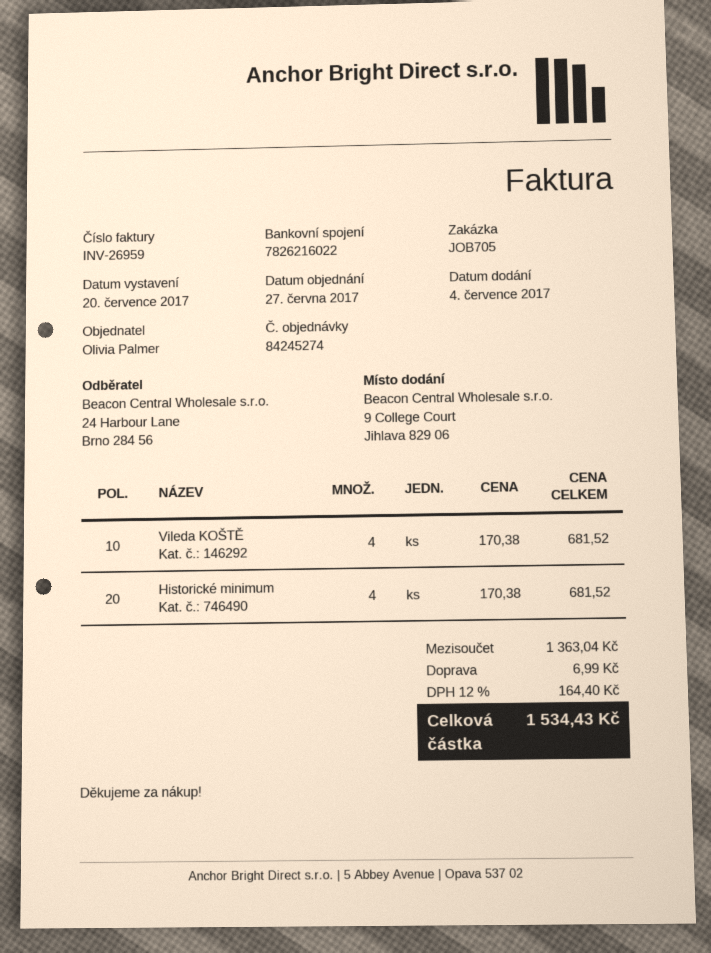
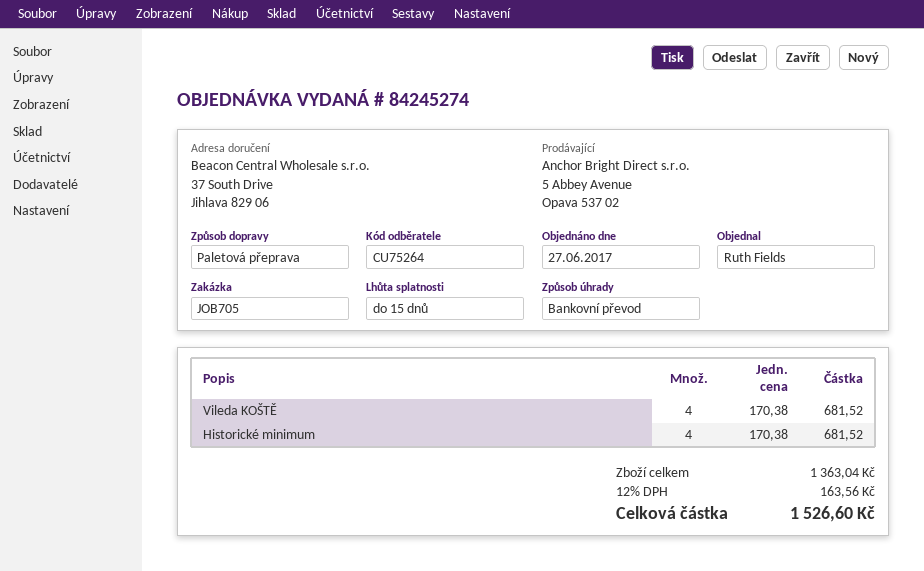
ordered by: Olivia Palmer -> Ruth Fields
ship to: 9 College Court, Jihlava 829 06 -> 37 South Drive, Jihlava 829 06
shipping: 6.99 -> none
tax: 12% = 164.40 -> 12% = 163.56
total: 1534.43 -> 1526.60

